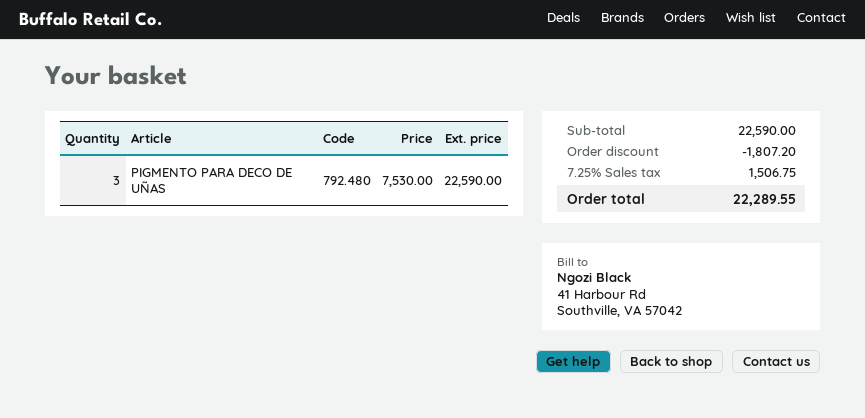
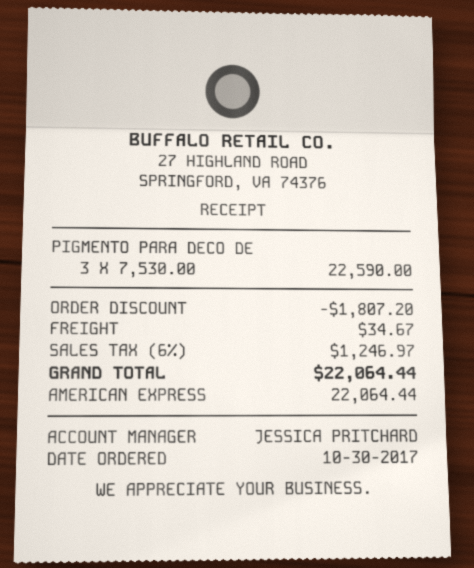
shipping: none -> 34.67
tax: 7.25% = 1506.75 -> 6% = 1246.97
total: 22289.55 -> 22064.44

